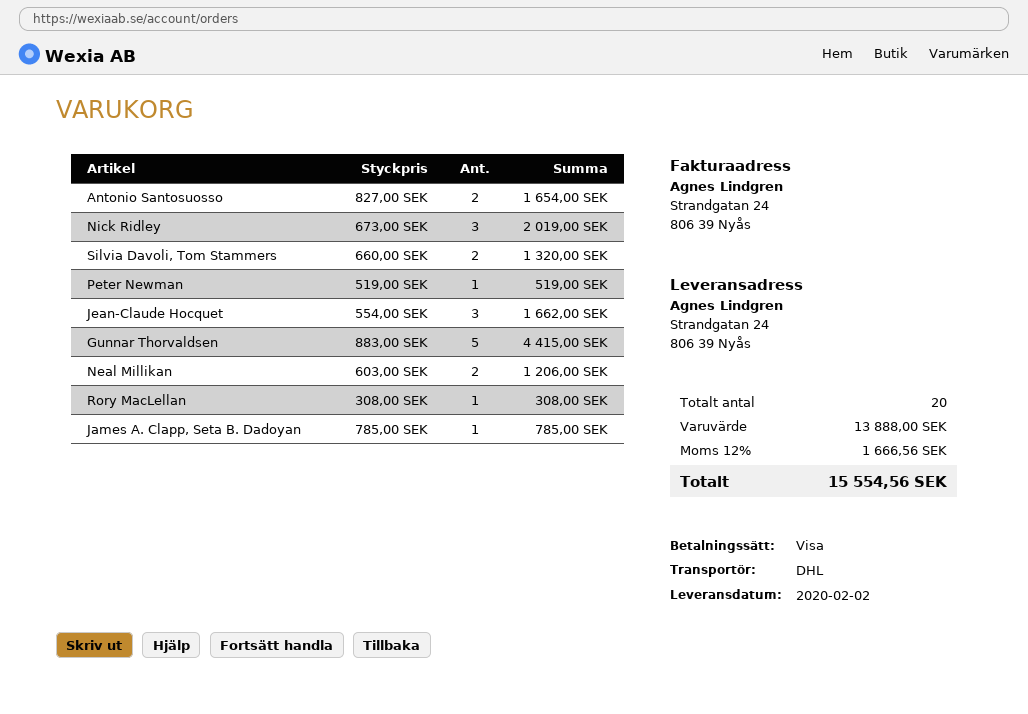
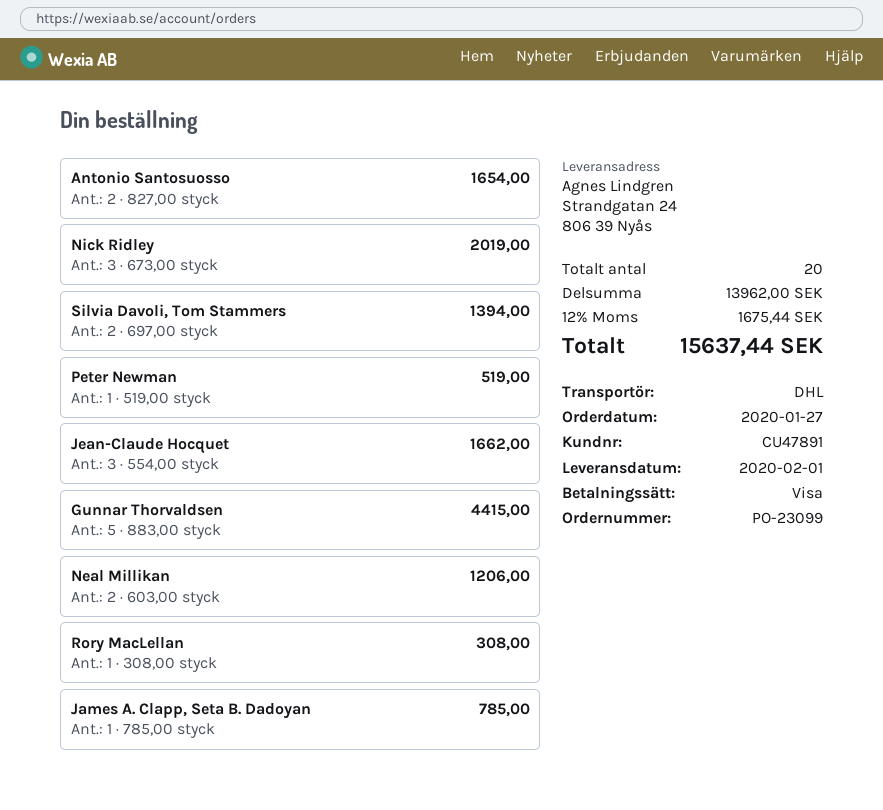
delivery date: 2020-02-02 -> 2020-02-01
Silvia Davoli, Tom Stammers: 2 x 660.00 = 1320.00 -> 2 x 697.00 = 1394.00
subtotal: 13888.00 -> 13962.00
tax: 12% = 1666.56 -> 12% = 1675.44
total: 15554.56 -> 15637.44

